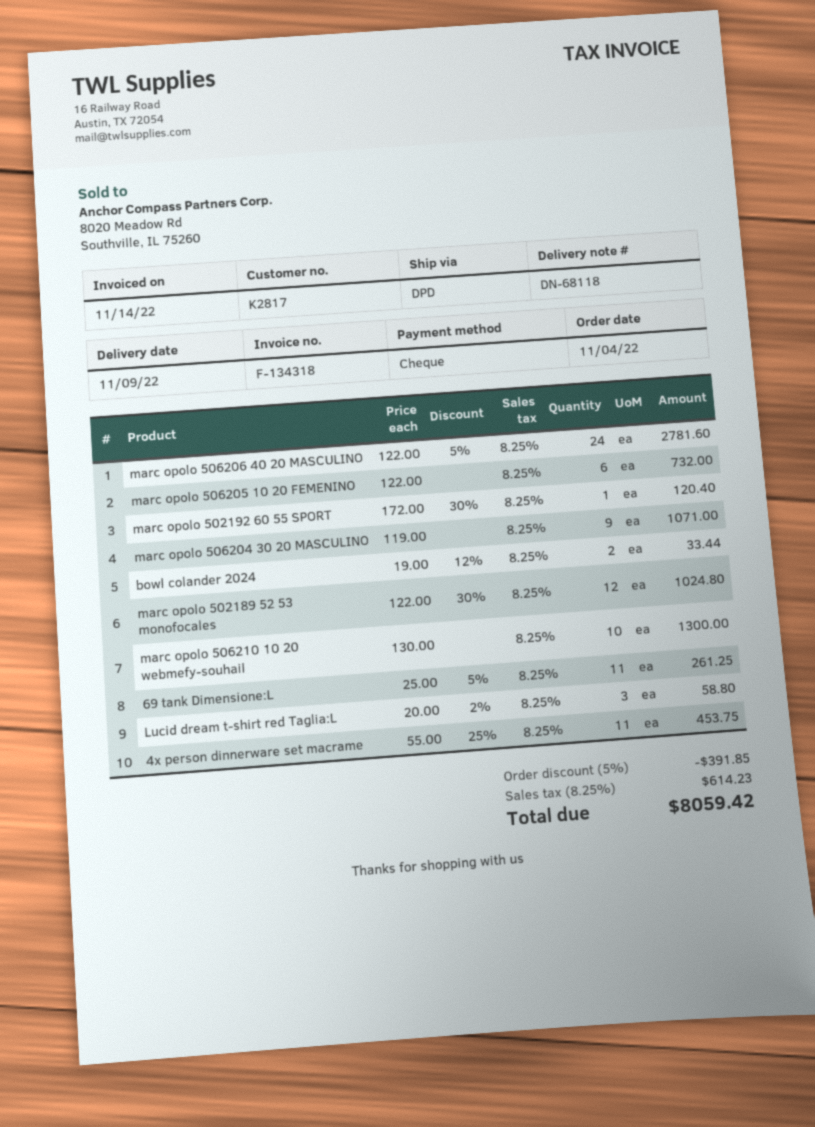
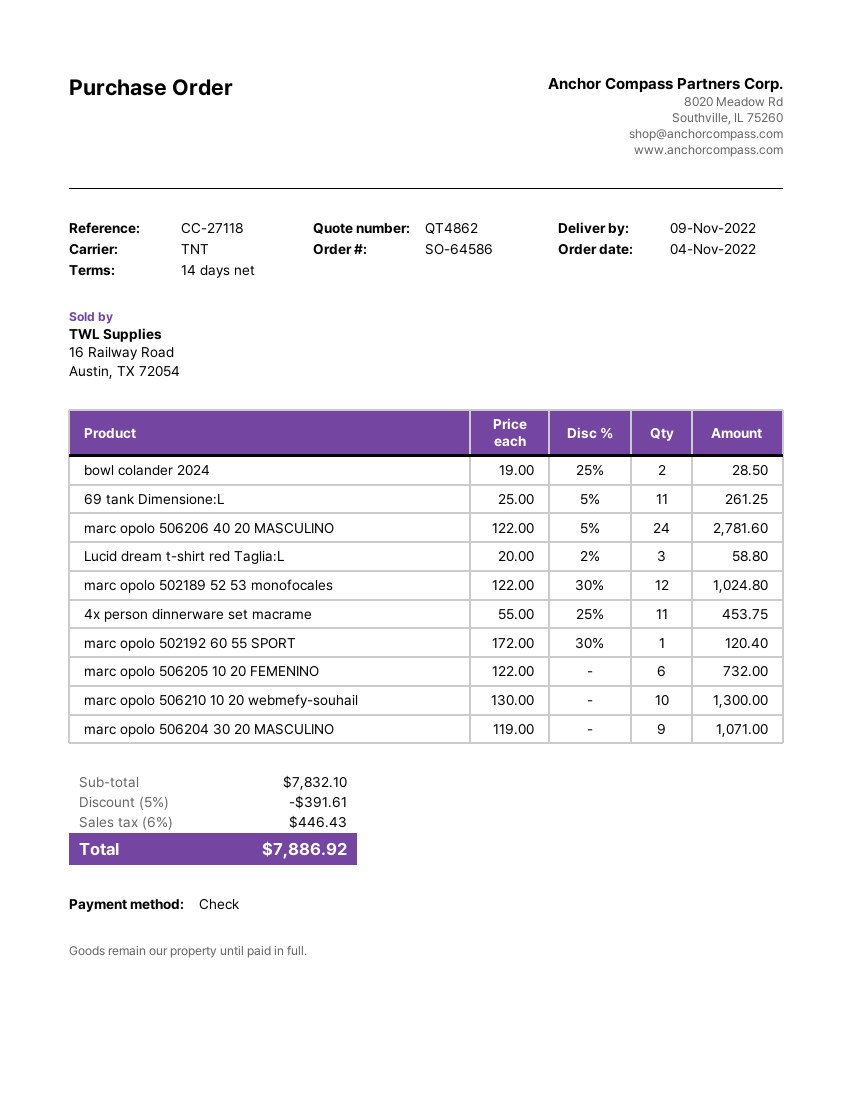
shipping method: DPD -> TNT
bowl colander 2024: 2 x 19.00 - 12% = 33.44 -> 2 x 19.00 - 25% = 28.50
discount: 5% = 391.85 -> 5% = 391.61
tax: 8.25% = 614.23 -> 6% = 446.43
total: 8059.42 -> 7886.92

